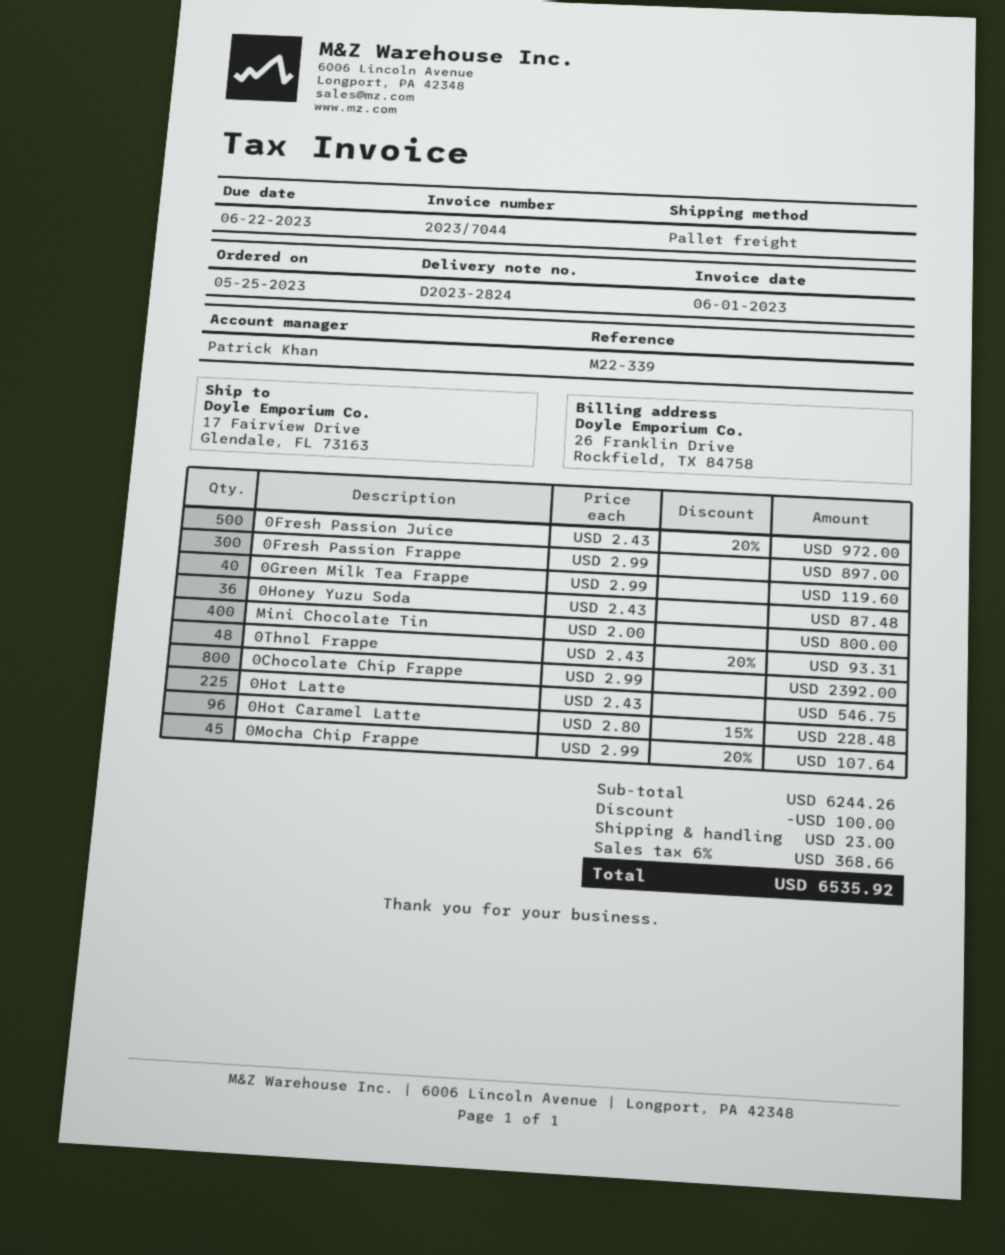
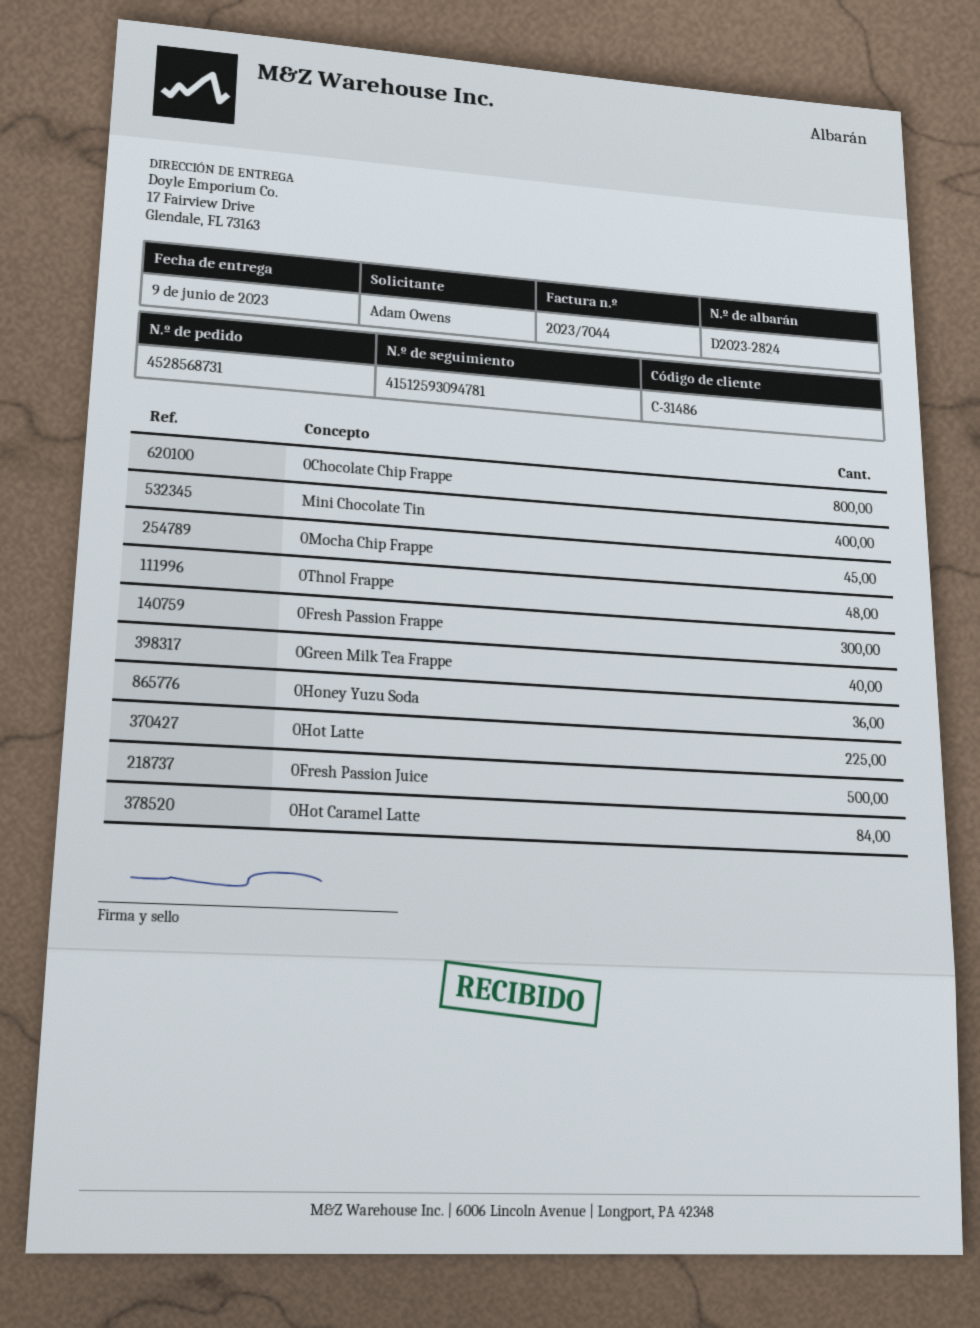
0Hot Caramel Latte: 96 -> 84

